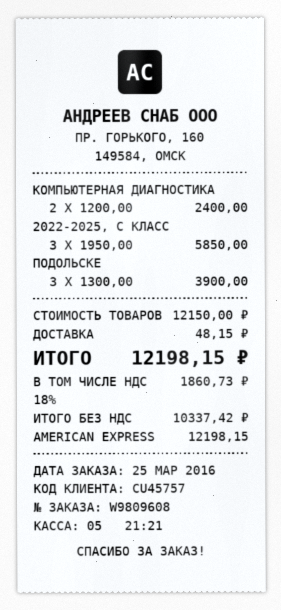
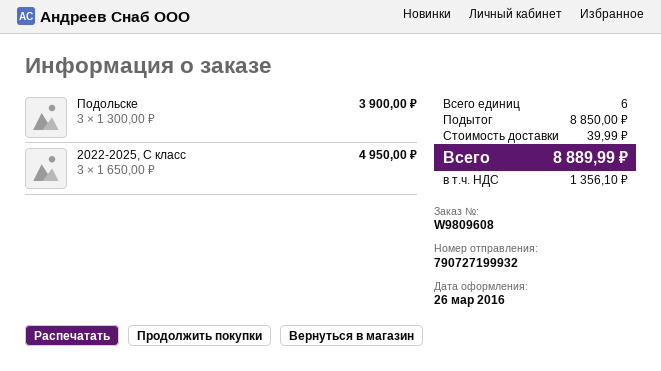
order date: 2016-03-25 -> 2016-03-26
КОМПЬЮТЕРНАЯ ДИАГНОСТИКА: 2 x 1200.00 = 2400.00 -> none
2022-2025, C КЛАСС: 3 x 1950.00 = 5850.00 -> 3 x 1650.00 = 4950.00
subtotal: 12150.00 -> 8850.00
shipping: 48.15 -> 39.99
tax: 1860.73 -> 1356.10
total: 12198.15 -> 8889.99

